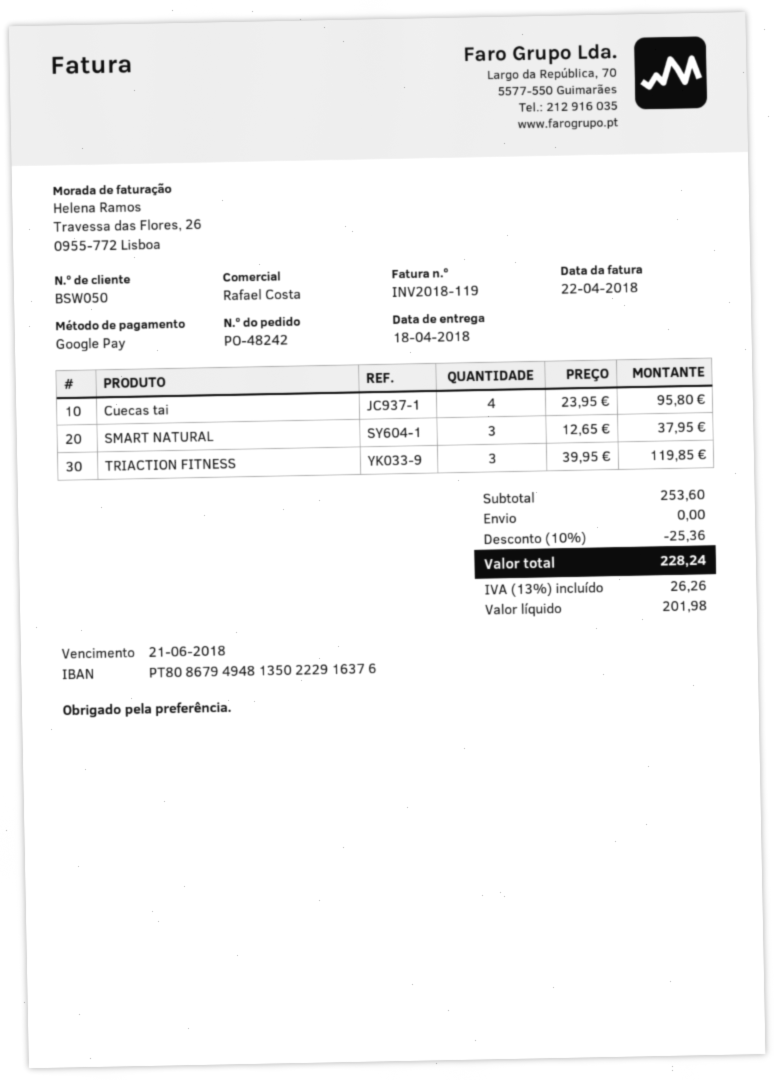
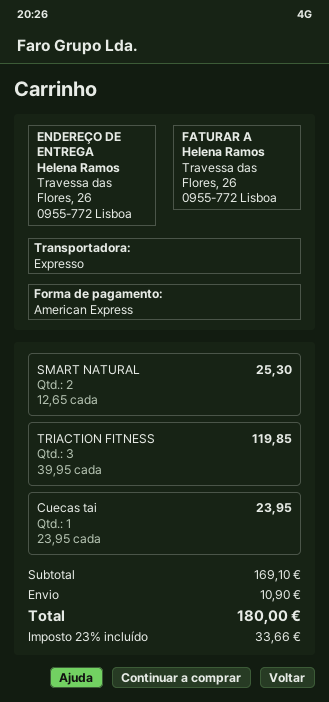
payment method: Google Pay -> American Express
Cuecas tai: 4 x 23.95 = 95.80 -> 1 x 23.95 = 23.95
SMART NATURAL: 3 x 12.65 = 37.95 -> 2 x 12.65 = 25.30
subtotal: 253.60 -> 169.10
discount: 10% = 25.36 -> none
shipping: 0.00 -> 10.90
tax: 13% = 26.26 -> 23% = 33.66
total: 228.24 -> 180.00

